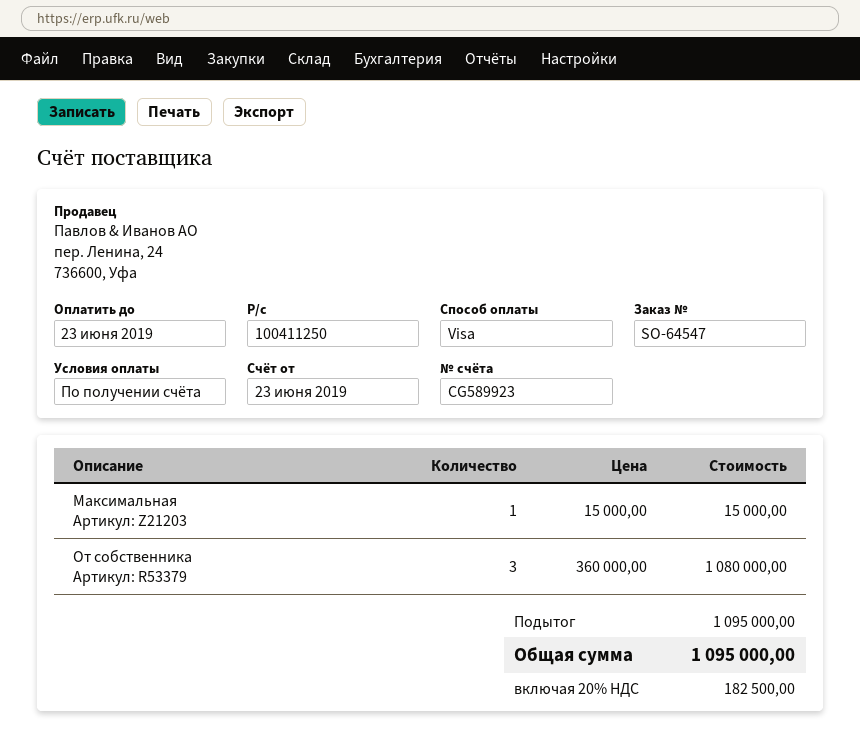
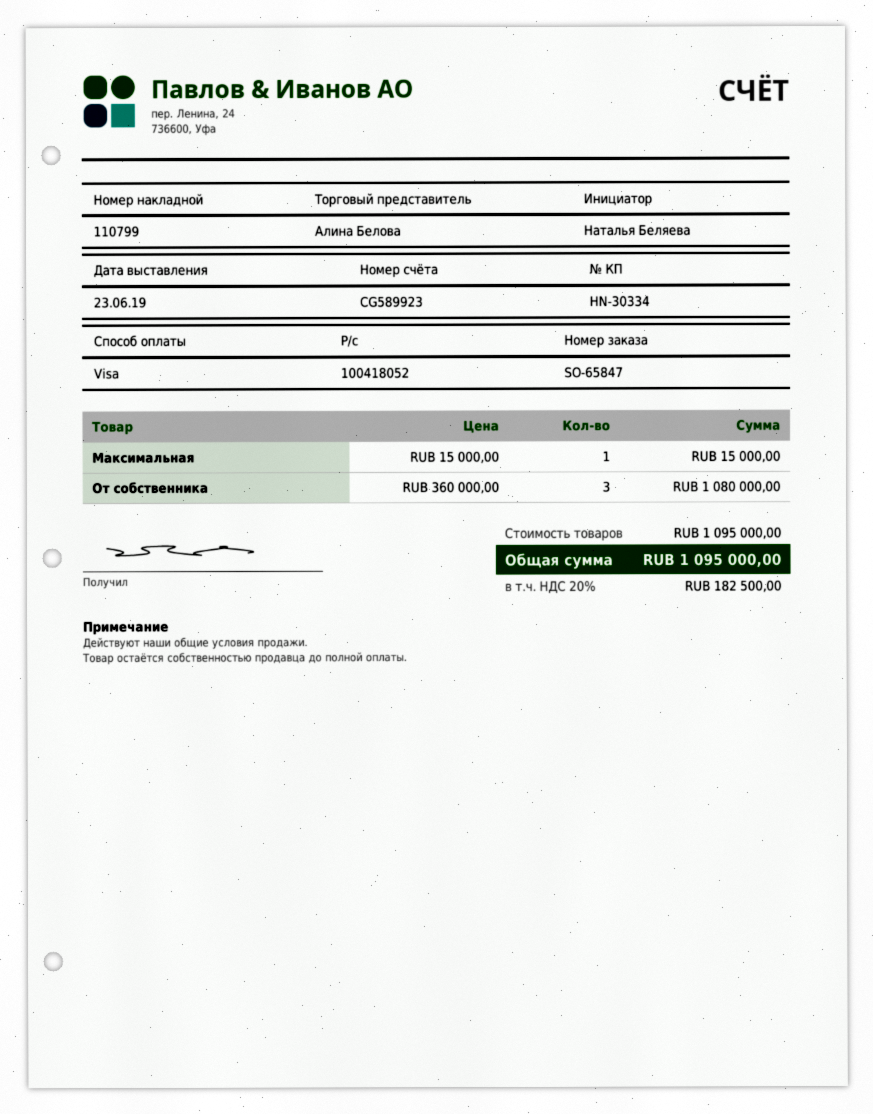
order number: SO-64547 -> SO-65847
bank account: 100411250 -> 100418052

